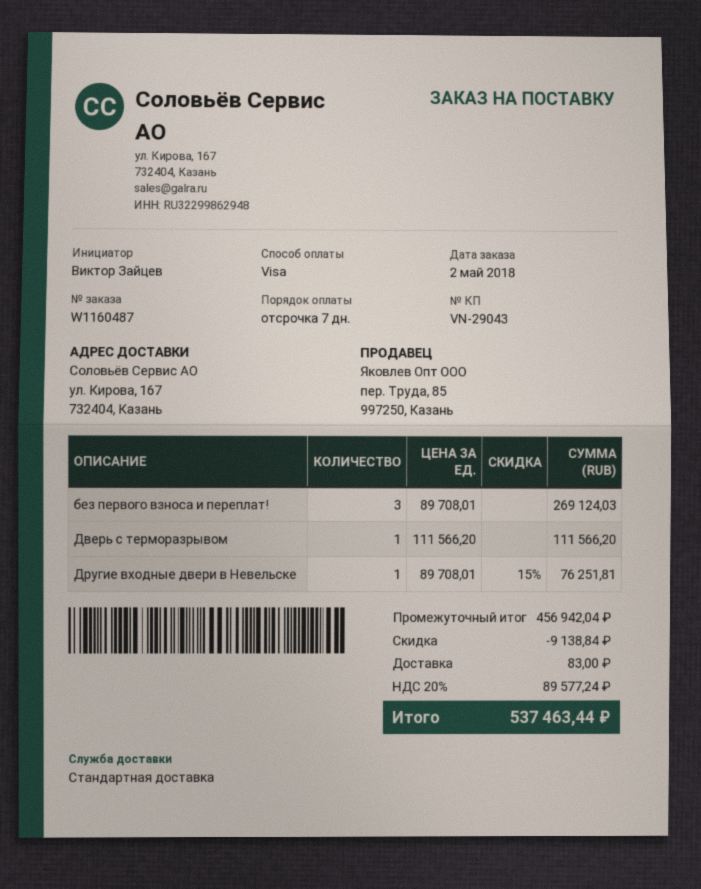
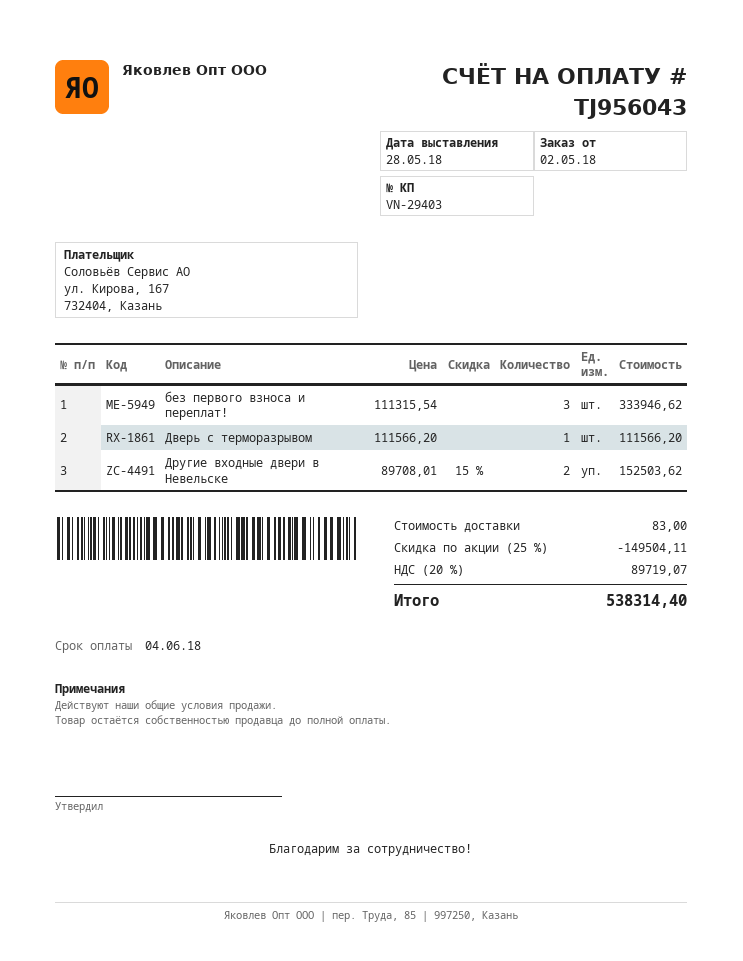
quote number: VN-29043 -> VN-29403
без первого взноса и переплат!: 3 x 89708.01 = 269124.03 -> 3 x 111315.54 = 333946.62
Другие входные двери в Невельске: 1 x 89708.01 - 15% = 76251.81 -> 2 x 89708.01 - 15% = 152503.62
discount: 9138.84 -> 149504.11
tax: 20% = 89577.24 -> 20% = 89719.07
total: 537463.44 -> 538314.40

